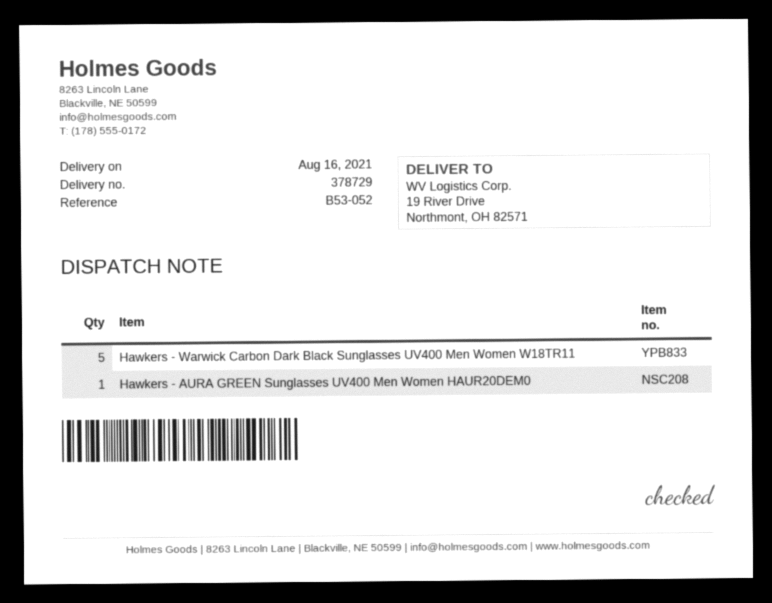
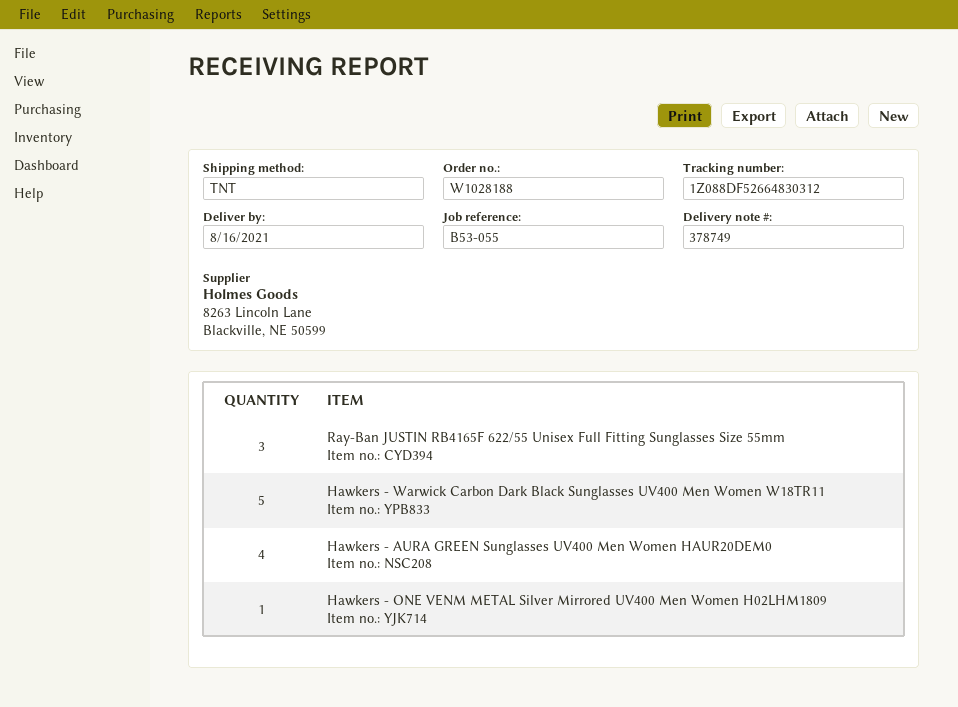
delivery note number: 378729 -> 378749
reference: B53-052 -> B53-055
Hawkers - AURA GREEN Sunglasses UV400 Men Women HAUR20DEM0: 1 -> 4
Ray-Ban JUSTIN RB4165F 622/55 Unisex Full Fitting Sunglasses Size 55mm: none -> 3
Hawkers - ONE VENM METAL Silver Mirrored UV400 Men Women H02LHM1809: none -> 1

